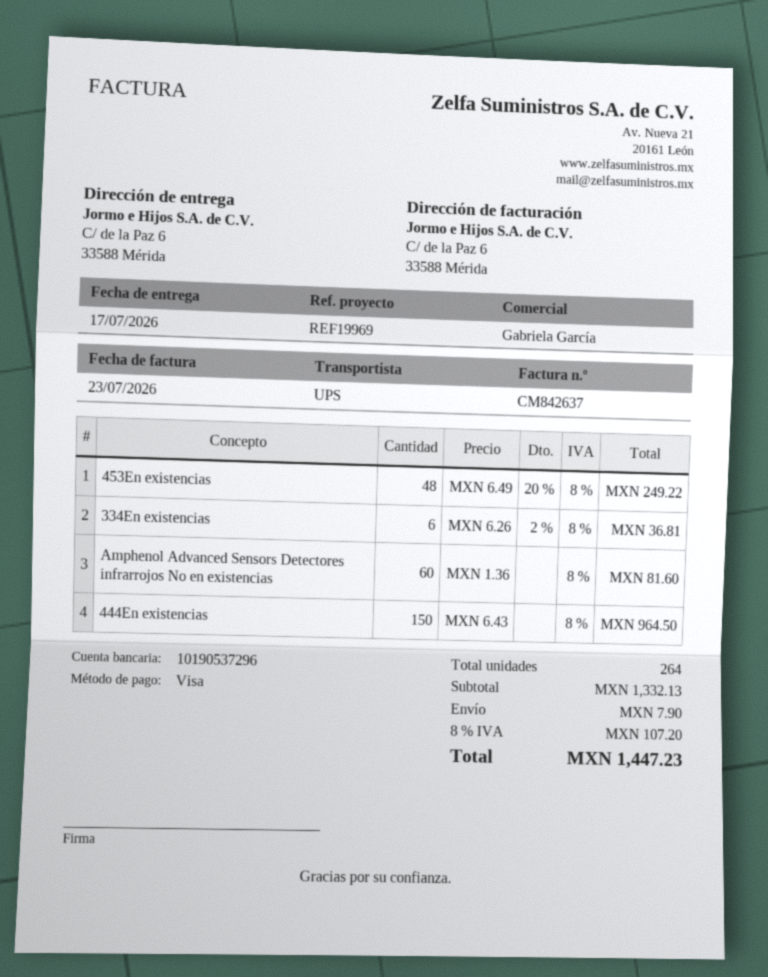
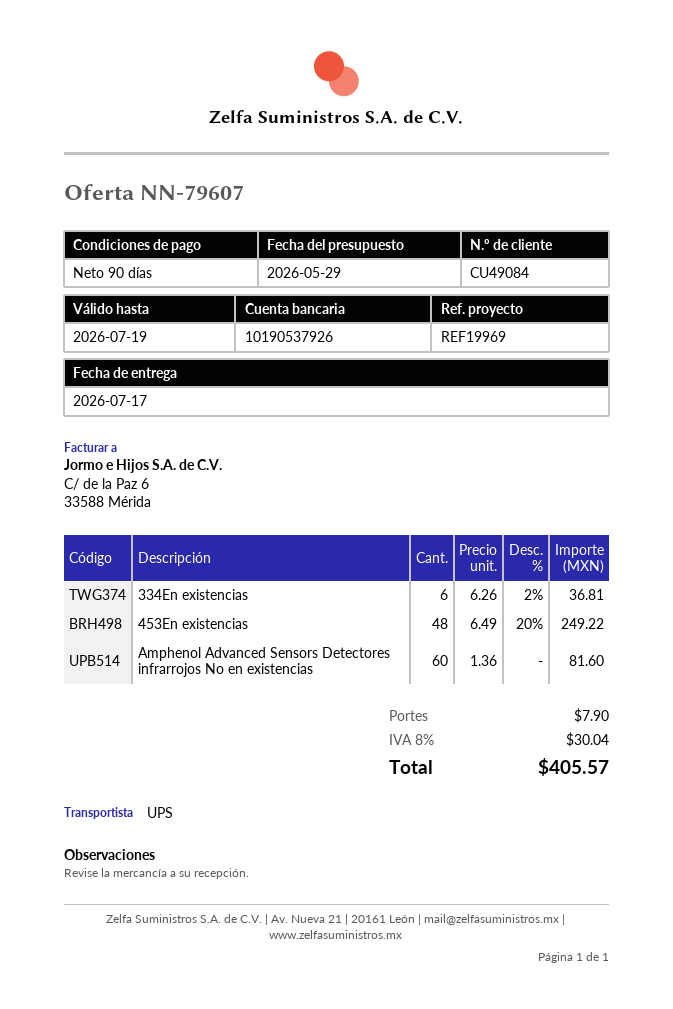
bank account: 10190537296 -> 10190537926
444En existencias: 150 x 6.43 = 964.50 -> none
tax: 8% = 107.20 -> 8% = 30.04
total: 1447.23 -> 405.57

